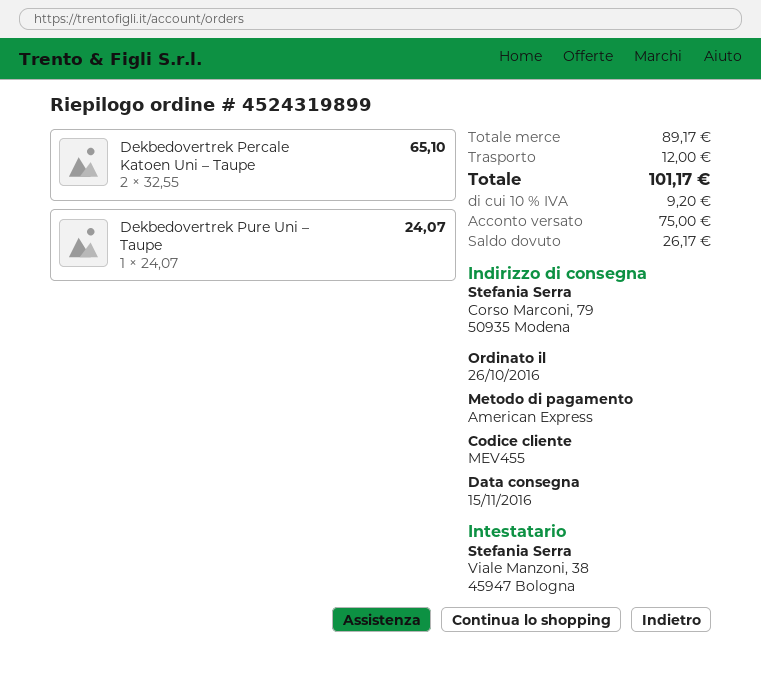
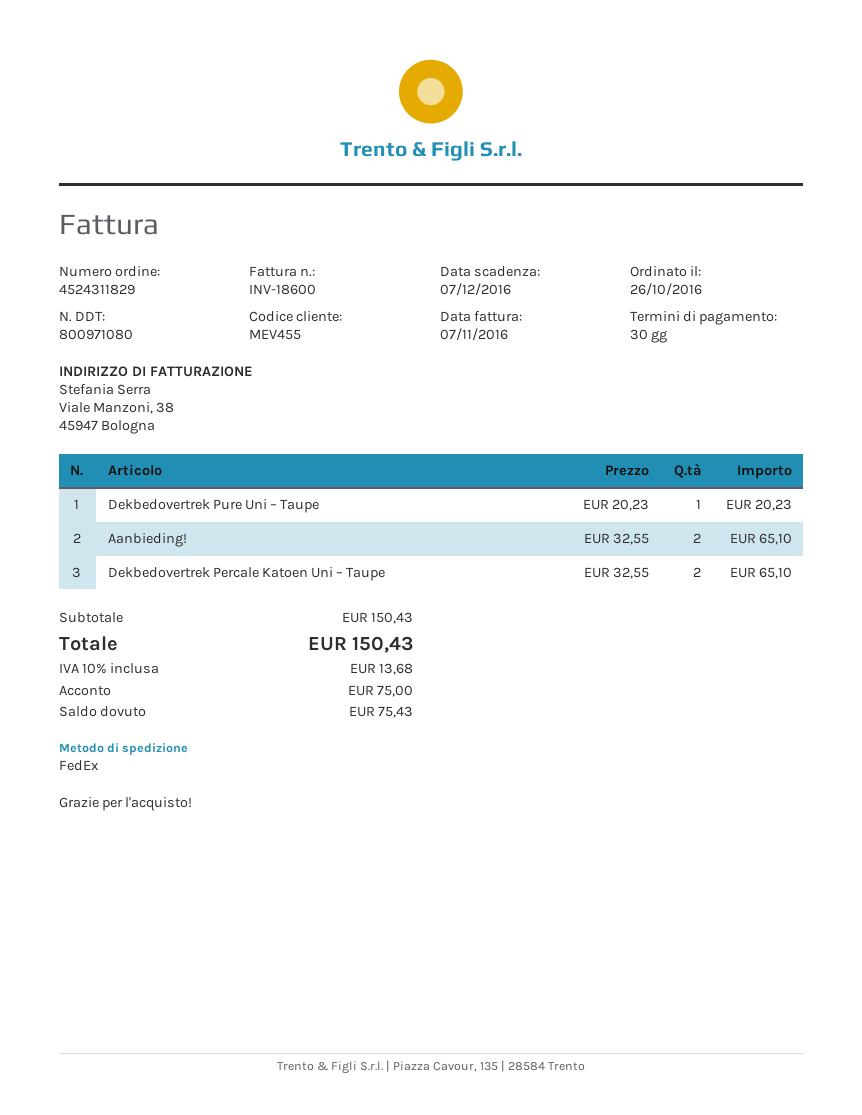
order number: 4524319899 -> 4524311829
Dekbedovertrek Pure Uni – Taupe: 1 x 24.07 = 24.07 -> 1 x 20.23 = 20.23
Aanbieding!: none -> 2 x 32.55 = 65.10
subtotal: 89.17 -> 150.43
shipping: 12.00 -> none
tax: 10% = 9.20 -> 10% = 13.68
total: 101.17 -> 150.43
balance: 26.17 -> 75.43

